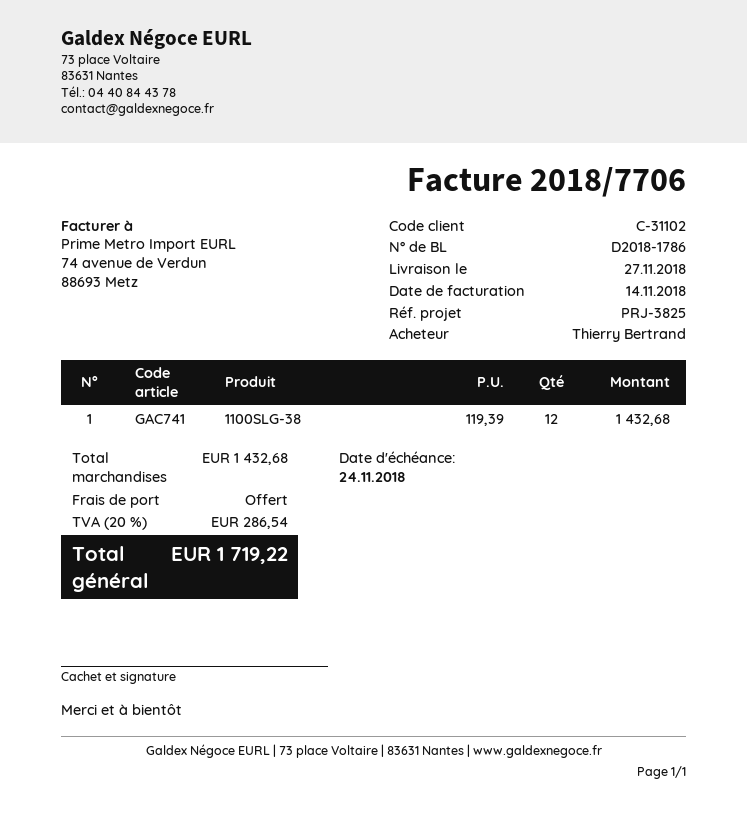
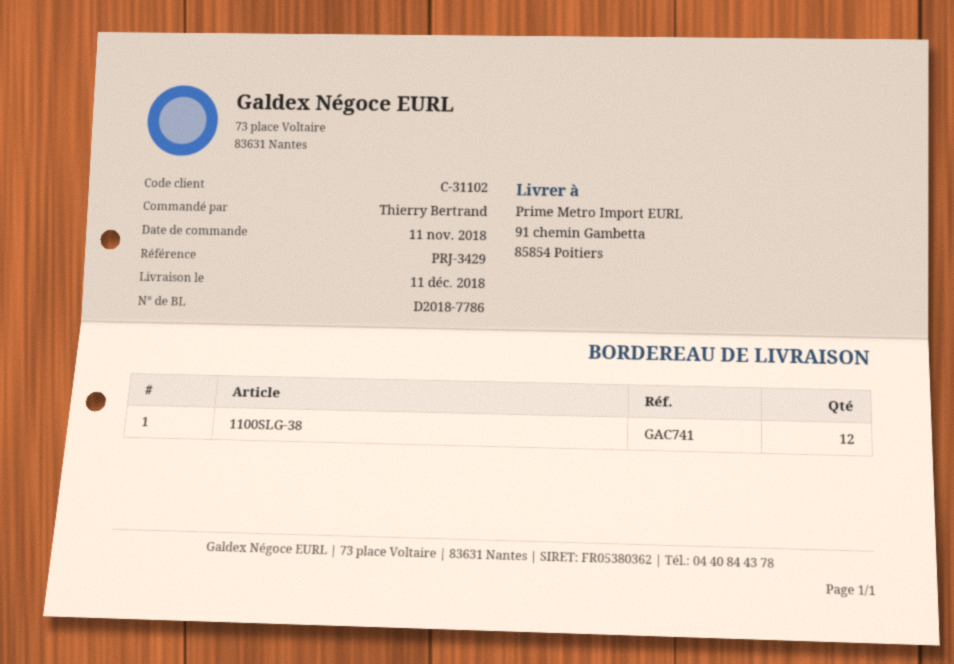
delivery note number: D2018-1786 -> D2018-7786
delivery date: 2018-11-27 -> 2018-12-11
reference: PRJ-3825 -> PRJ-3429

